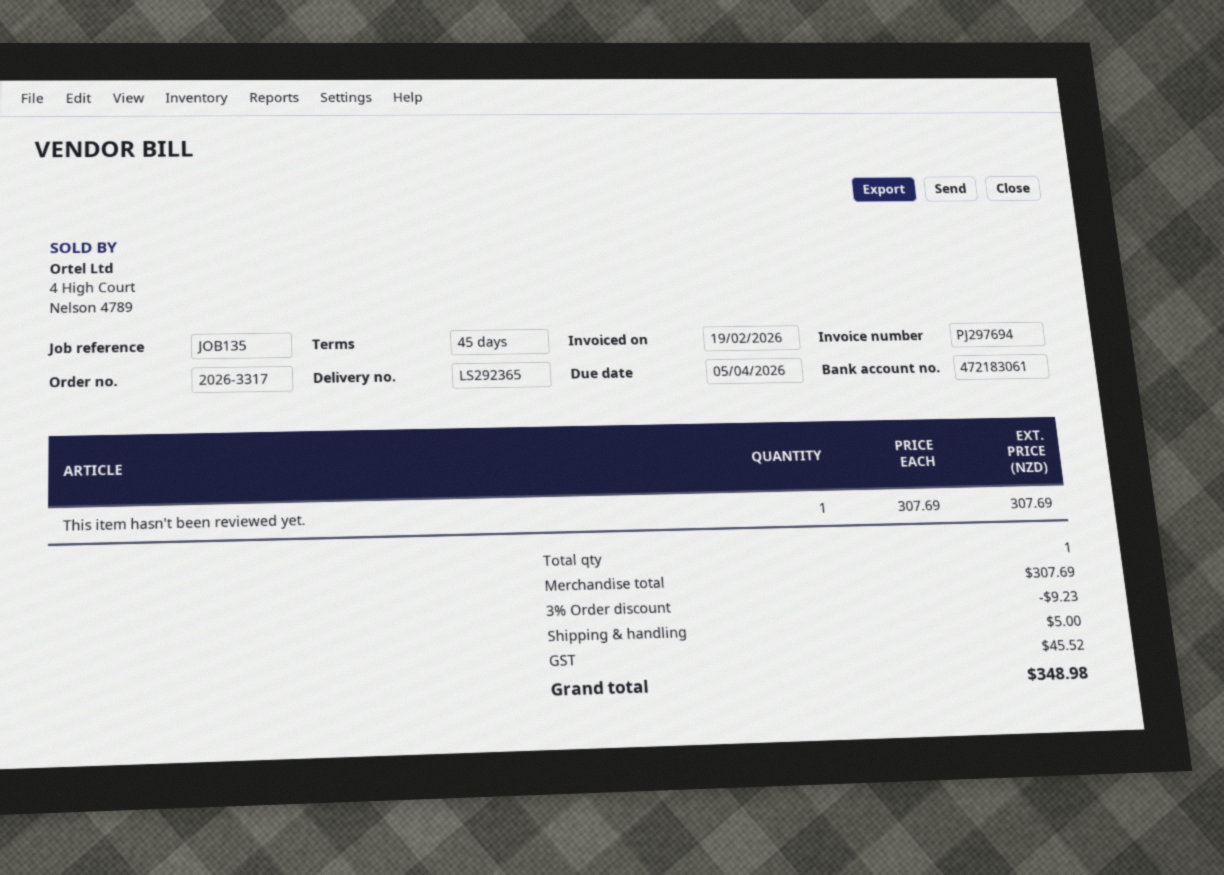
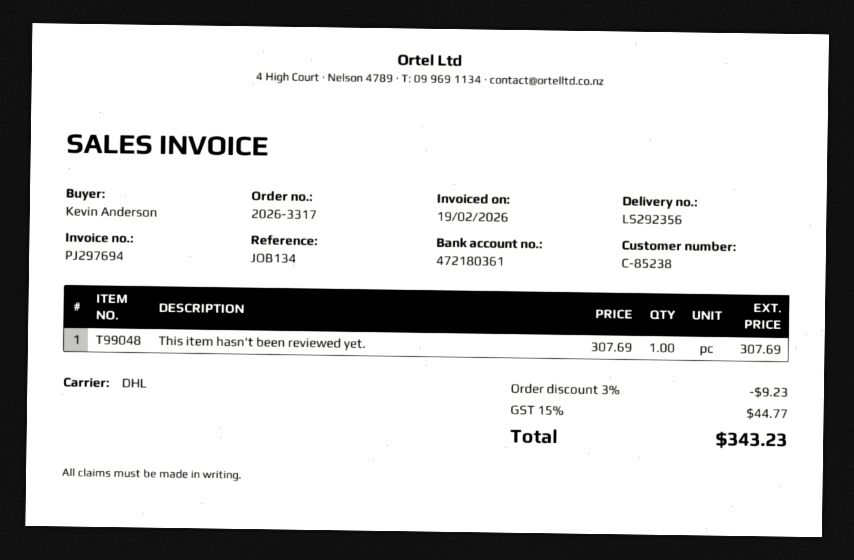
delivery note number: LS292365 -> LS292356
reference: JOB135 -> JOB134
bank account: 472183061 -> 472180361
shipping: 5.00 -> none
tax: 45.52 -> 44.77
total: 348.98 -> 343.23

